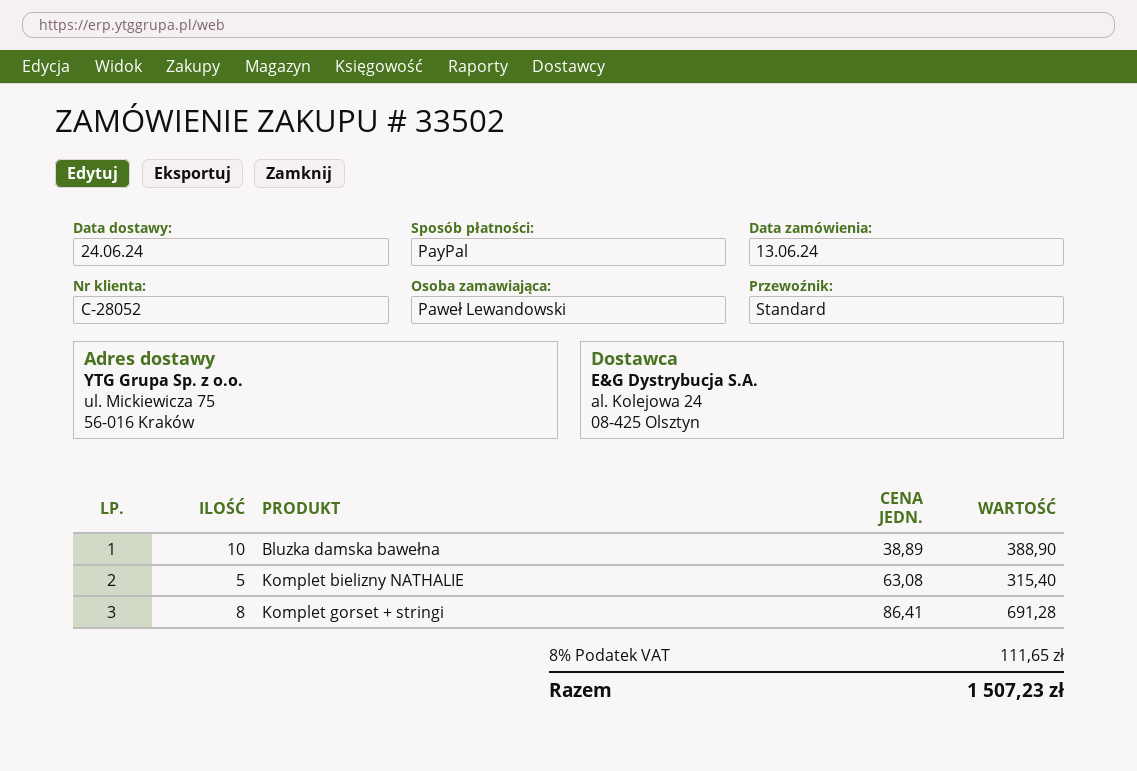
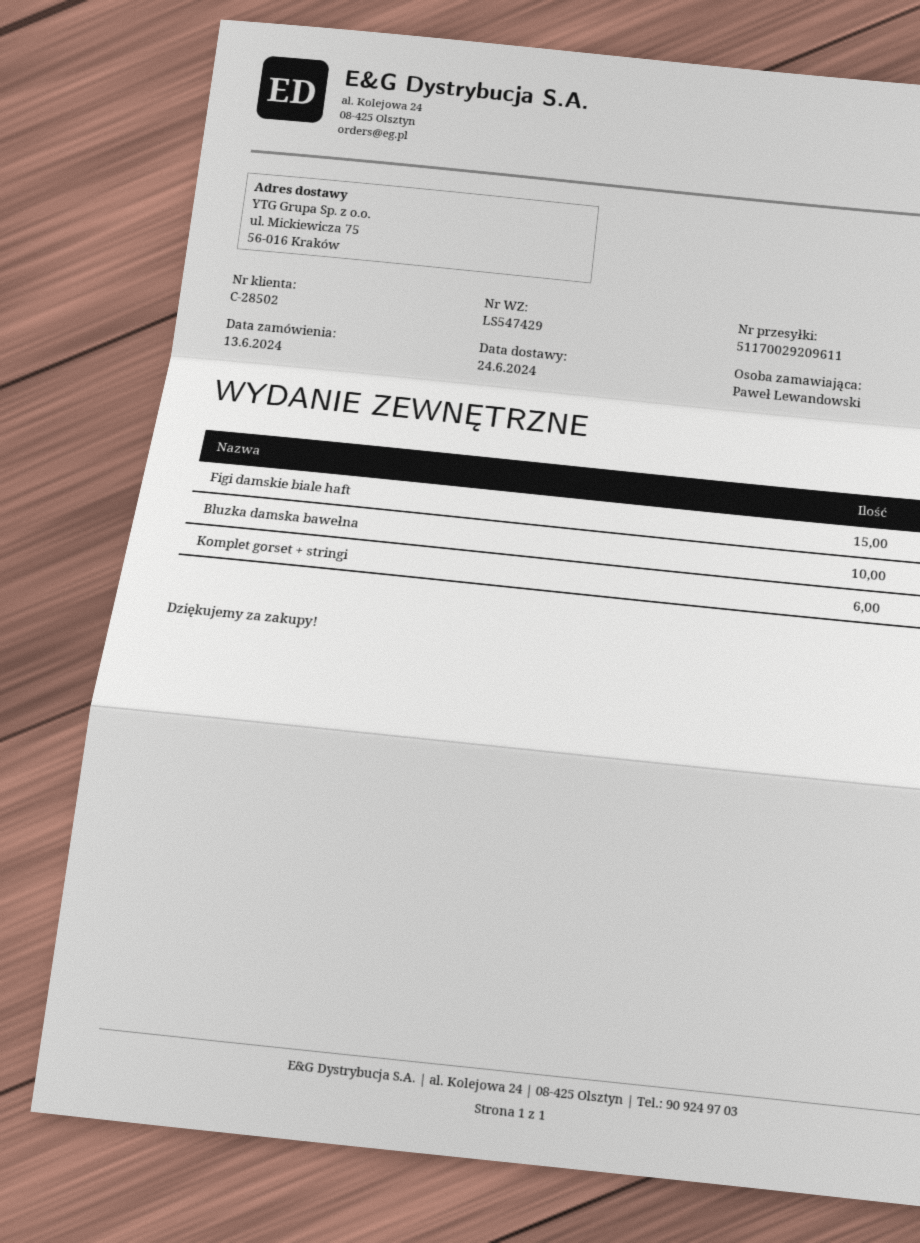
customer number: C-28052 -> C-28502
Komplet bielizny NATHALIE: 5 -> none
Komplet gorset + stringi: 8 -> 6
Figi damskie biale haft: none -> 15

